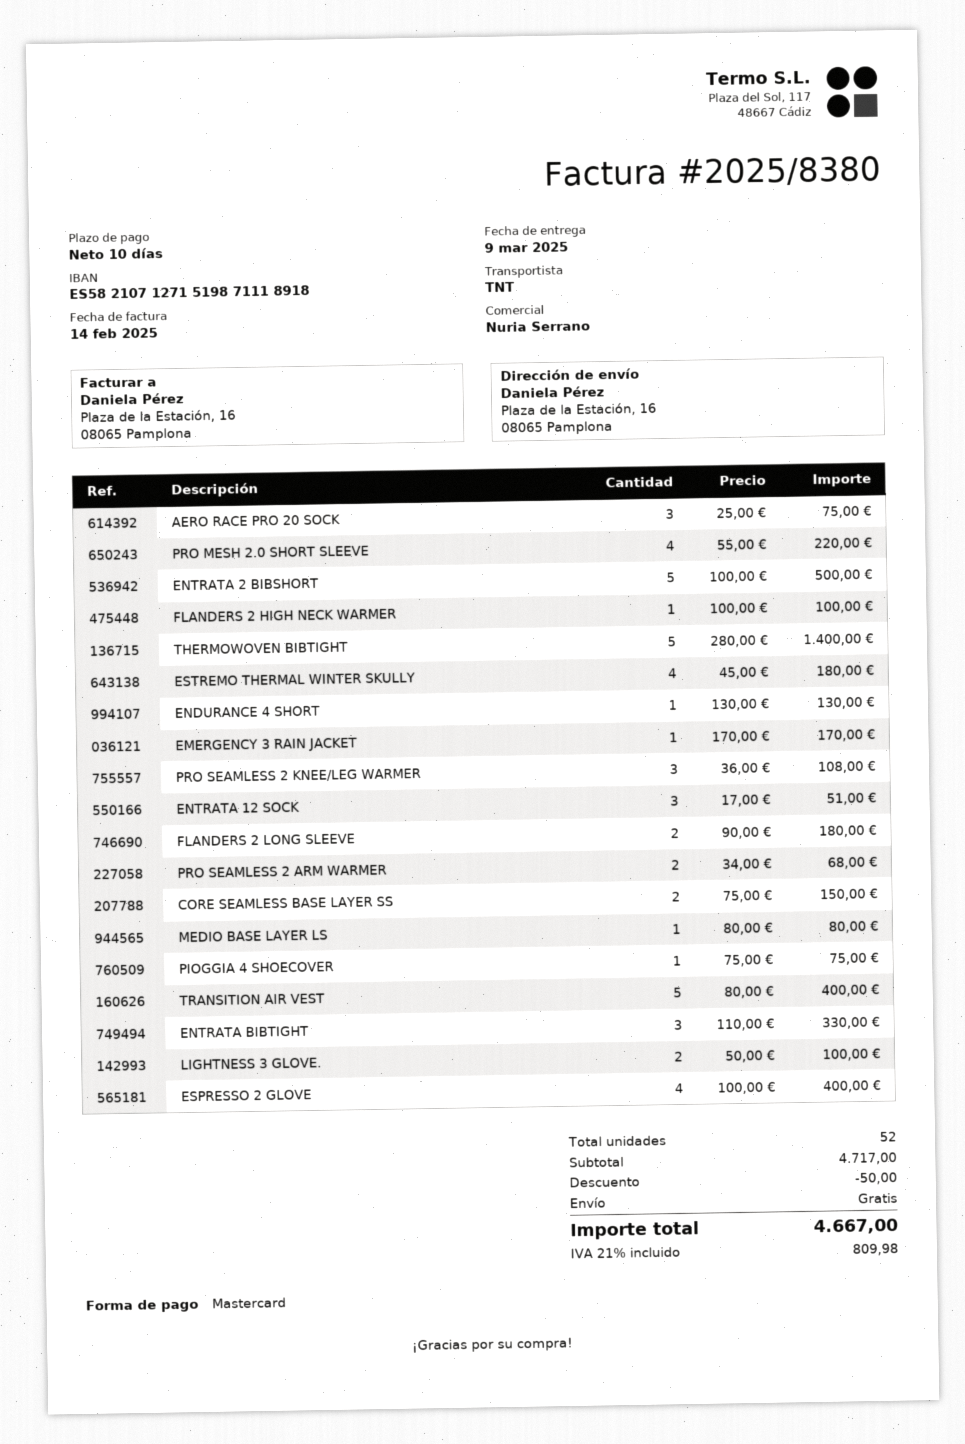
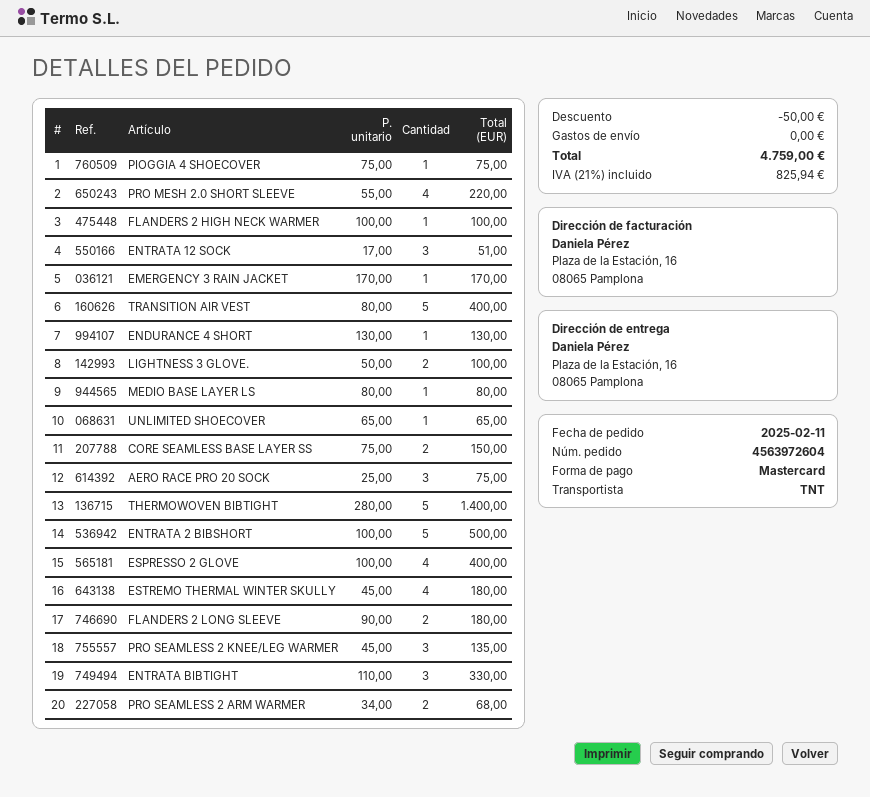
PRO SEAMLESS 2 KNEE/LEG WARMER: 3 x 36.00 = 108.00 -> 3 x 45.00 = 135.00
UNLIMITED SHOECOVER: none -> 1 x 65.00 = 65.00
tax: 21% = 809.98 -> 21% = 825.94
total: 4667.00 -> 4759.00

